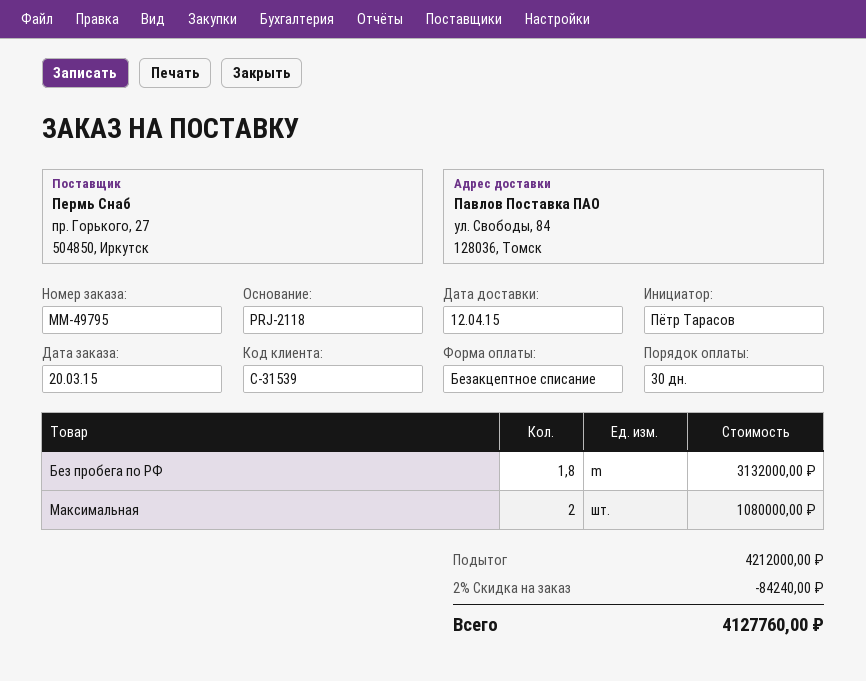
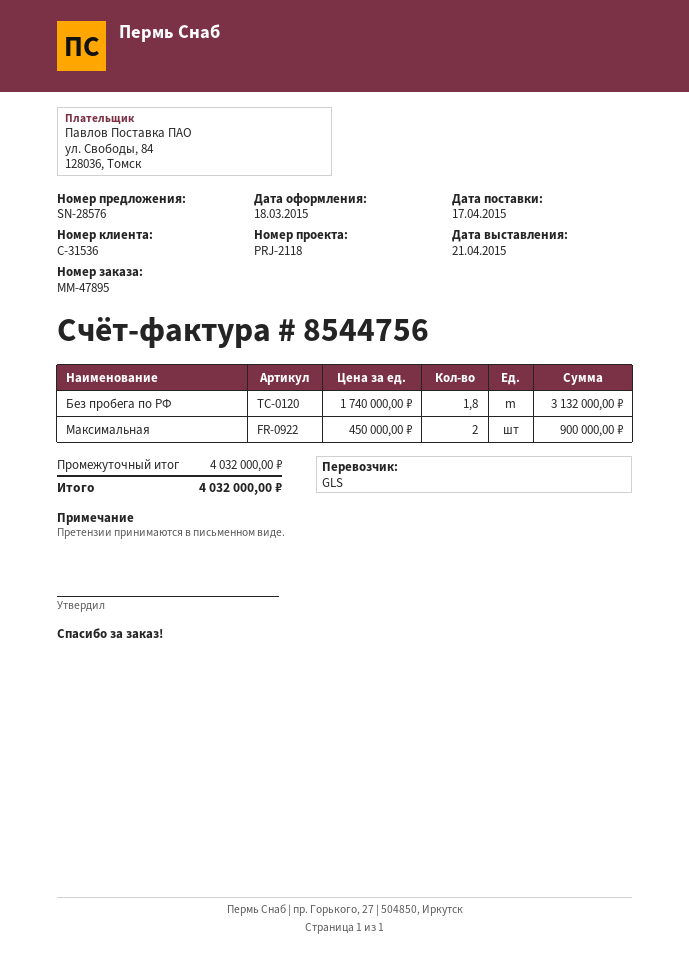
order number: MM-49795 -> MM-47895
order date: 2015-03-20 -> 2015-03-18
delivery date: 2015-04-12 -> 2015-04-17
customer number: C-31539 -> C-31536
Максимальная: 2 for 1080000.00 -> 2 for 900000.00
subtotal: 4212000.00 -> 4032000.00
discount: 2% = 84240.00 -> none
total: 4127760.00 -> 4032000.00

